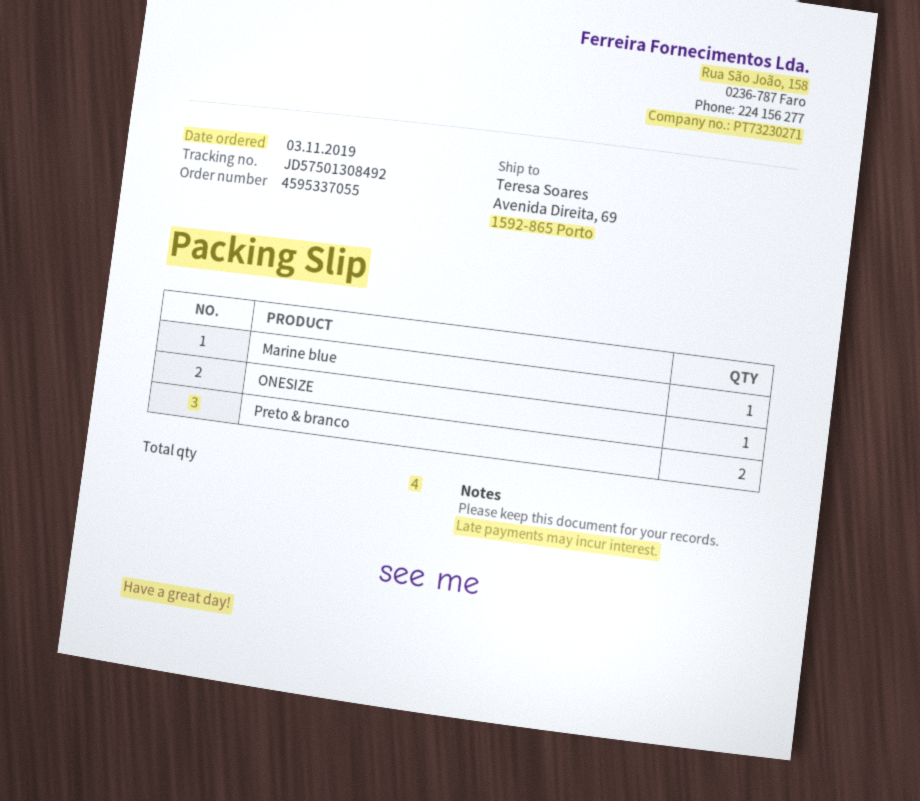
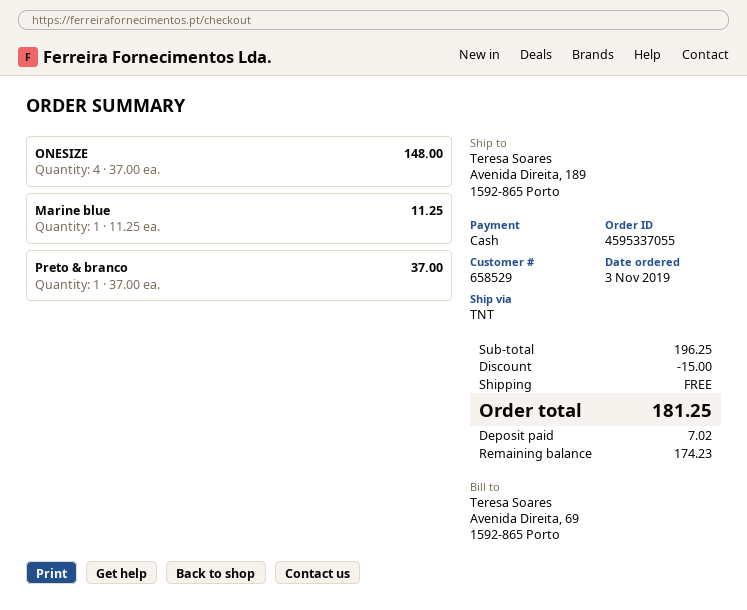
ship to: Avenida Direita, 69, 1592-865 Porto -> Avenida Direita, 189, 1592-865 Porto
ONESIZE: 1 -> 4
Preto & branco: 2 -> 1

